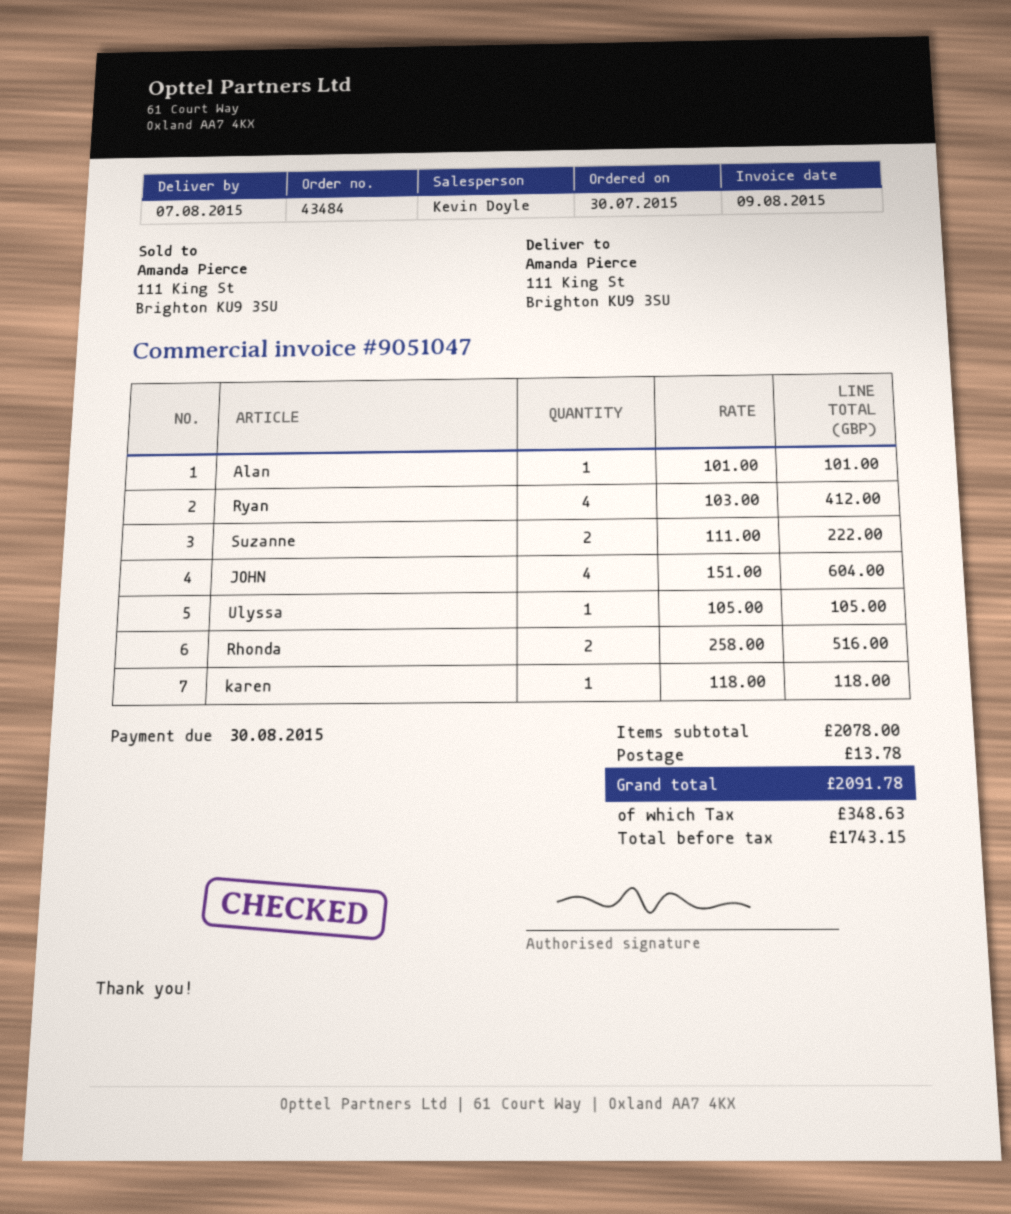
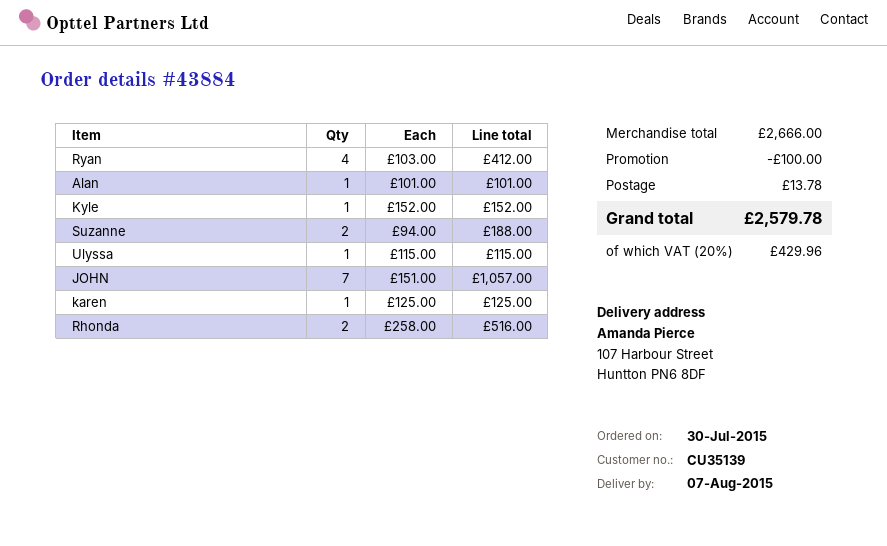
order number: 43484 -> 43884
ship to: 111 King St, Brighton KU9 3SU -> 107 Harbour Street, Huntton PN6 8DF
Suzanne: 2 x 111.00 = 222.00 -> 2 x 94.00 = 188.00
JOHN: 4 x 151.00 = 604.00 -> 7 x 151.00 = 1057.00
Ulyssa: 1 x 105.00 = 105.00 -> 1 x 115.00 = 115.00
karen: 1 x 118.00 = 118.00 -> 1 x 125.00 = 125.00
Kyle: none -> 1 x 152.00 = 152.00
subtotal: 2078.00 -> 2666.00
discount: none -> 100.00
tax: 348.63 -> 429.96
total: 2091.78 -> 2579.78

